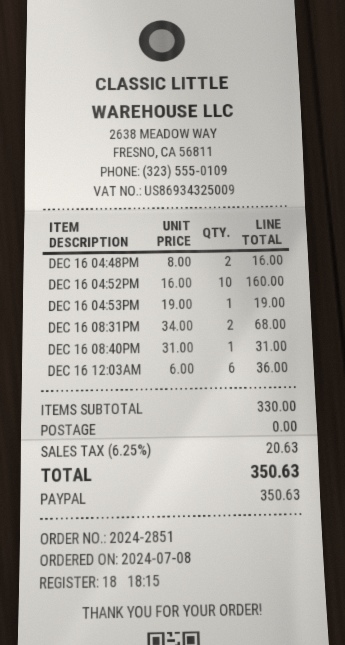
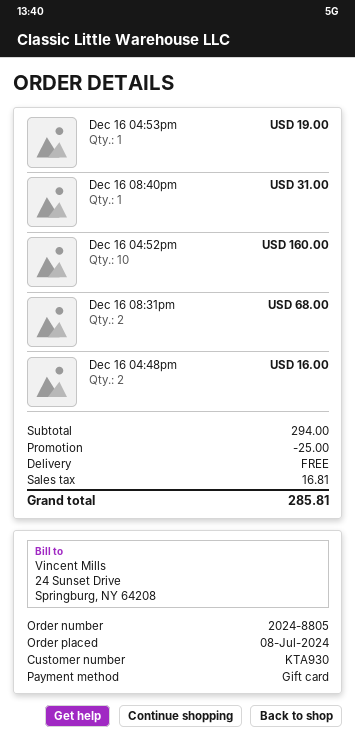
order number: 2024-2851 -> 2024-8805
payment method: PayPal -> gift card
DEC 16 12:03AM: 6 for 36.00 -> none
subtotal: 330.00 -> 294.00
discount: none -> 25.00
tax: 20.63 -> 16.81
total: 350.63 -> 285.81

